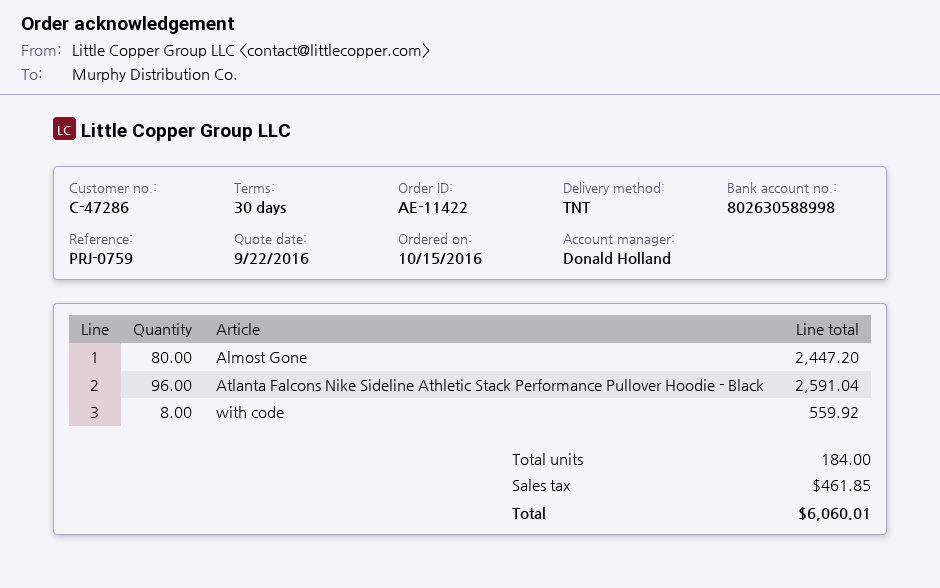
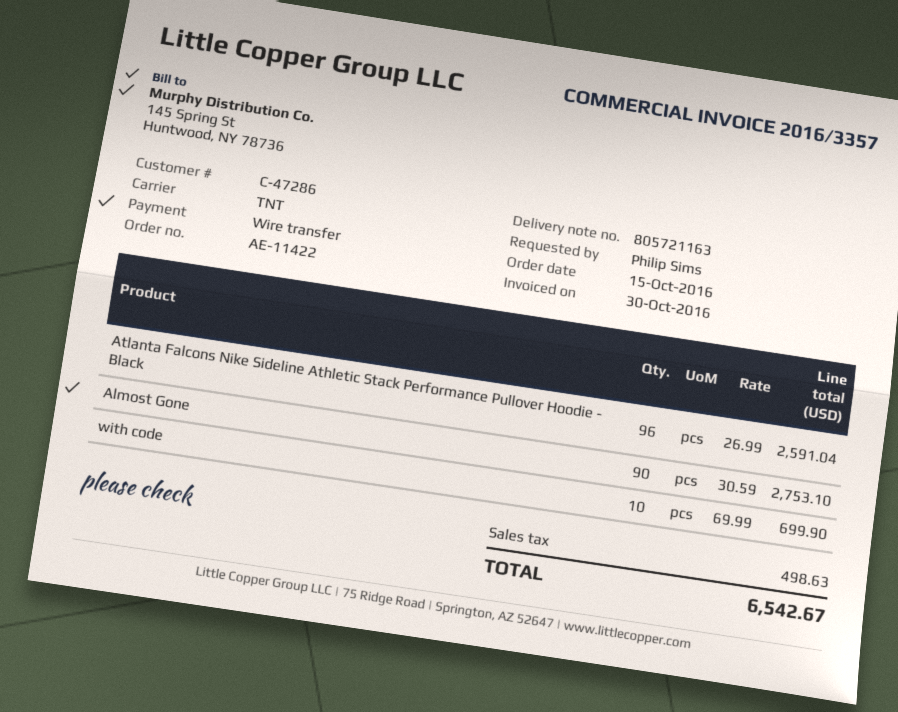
Almost Gone: 80 for 2447.20 -> 90 for 2753.10
with code: 8 for 559.92 -> 10 for 699.90
tax: 461.85 -> 498.63
total: 6060.01 -> 6542.67

